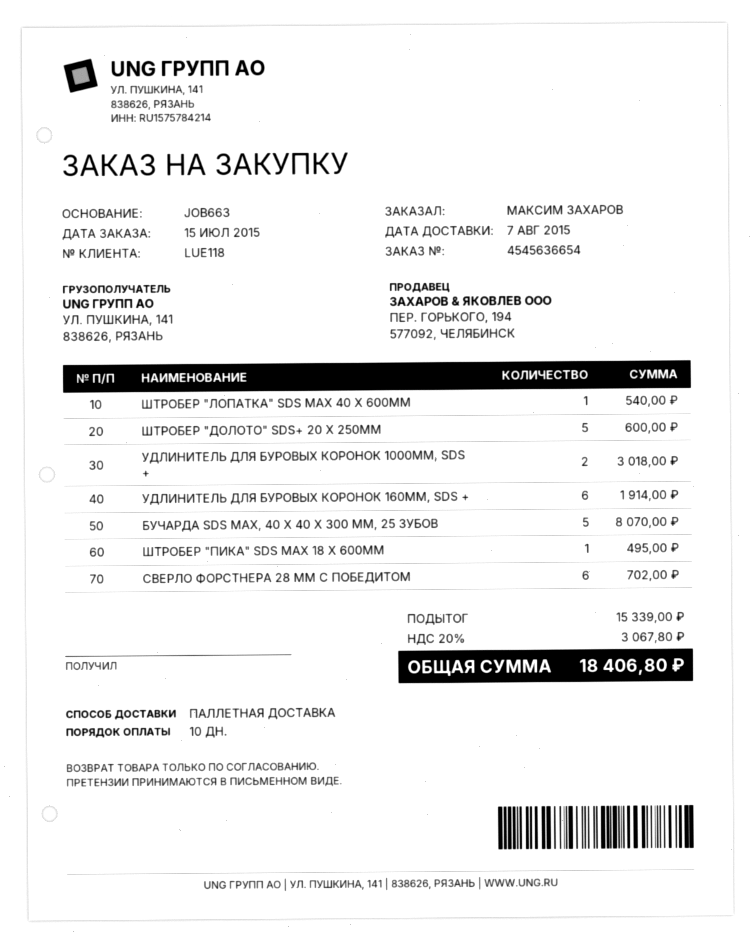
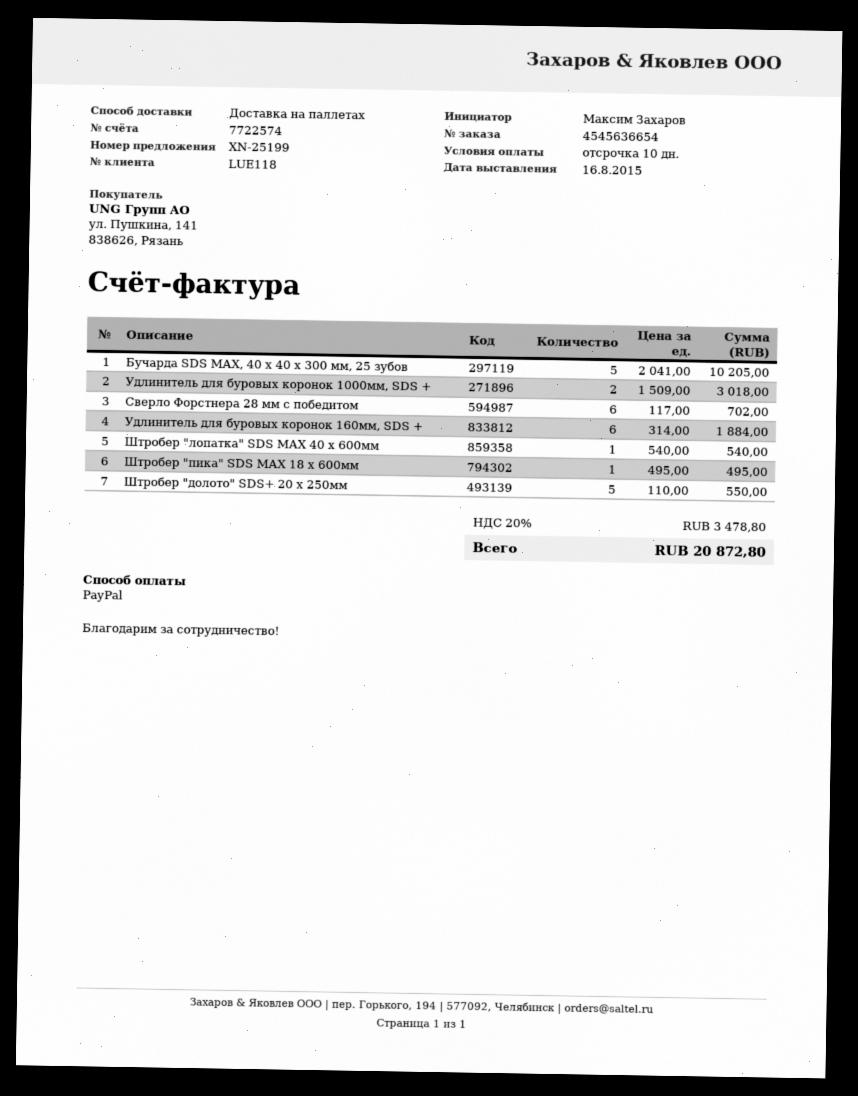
ШТРОБЕР "ДОЛОТО" SDS+ 20 Х 250ММ: 5 for 600.00 -> 5 for 550.00
УДЛИНИТЕЛЬ ДЛЯ БУРОВЫХ КОРОНОК 160ММ, SDS +: 6 for 1914.00 -> 6 for 1884.00
БУЧАРДА SDS МАХ, 40 Х 40 Х 300 ММ, 25 ЗУБОВ: 5 for 8070.00 -> 5 for 10205.00
tax: 20% = 3067.80 -> 20% = 3478.80
total: 18406.80 -> 20872.80

